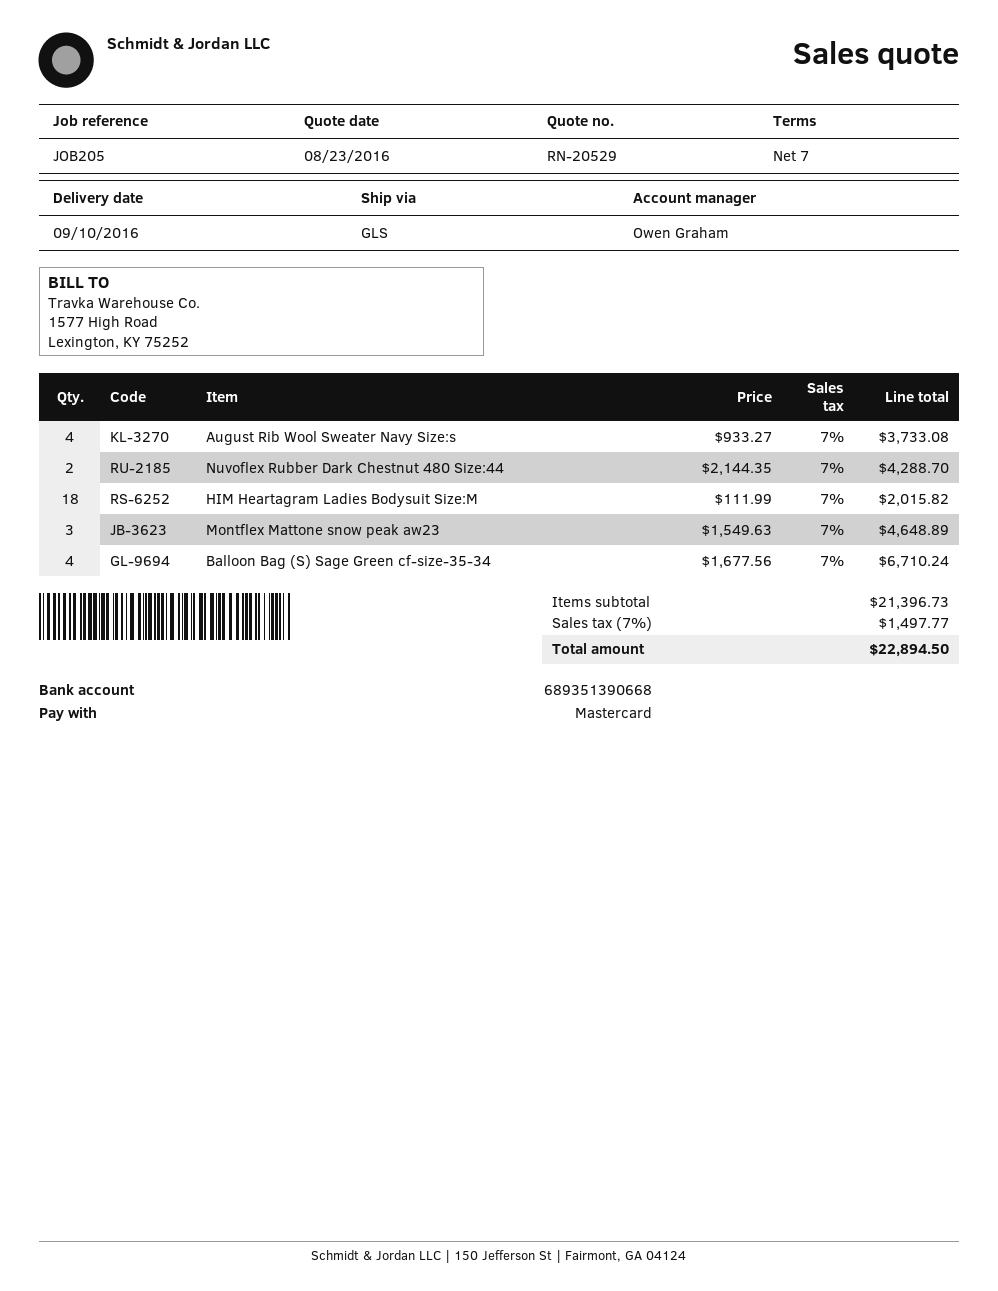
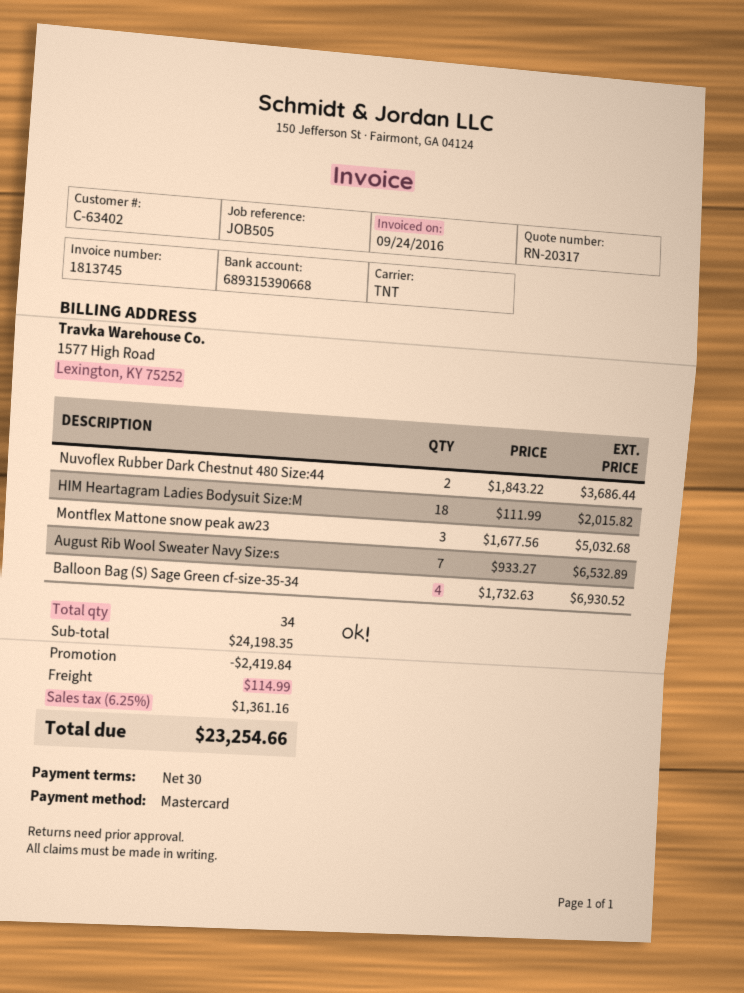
quote number: RN-20529 -> RN-20317
payment terms: 7 days -> 30 days
reference: JOB205 -> JOB505
bank account: 689351390668 -> 689315390668
shipping method: GLS -> TNT
August Rib Wool Sweater Navy Size:s: 4 x 933.27 = 3733.08 -> 7 x 933.27 = 6532.89
Nuvoflex Rubber Dark Chestnut 480 Size:44: 2 x 2144.35 = 4288.70 -> 2 x 1843.22 = 3686.44
Montflex Mattone snow peak aw23: 3 x 1549.63 = 4648.89 -> 3 x 1677.56 = 5032.68
Balloon Bag (S) Sage Green cf-size-35-34: 4 x 1677.56 = 6710.24 -> 4 x 1732.63 = 6930.52
subtotal: 21396.73 -> 24198.35
discount: none -> 2419.84
shipping: none -> 114.99
tax: 7% = 1497.77 -> 6.25% = 1361.16
total: 22894.50 -> 23254.66

